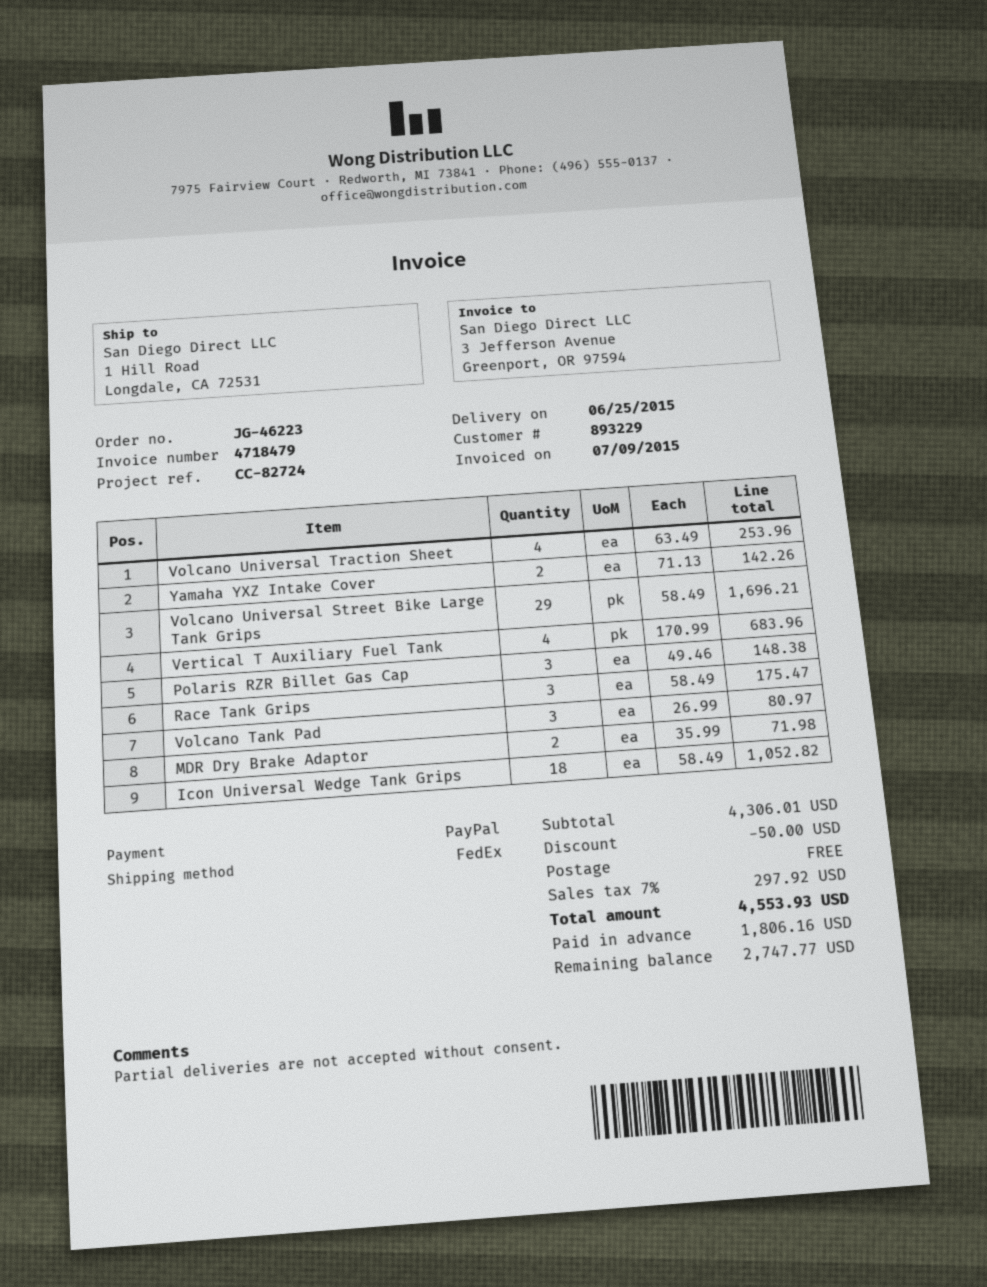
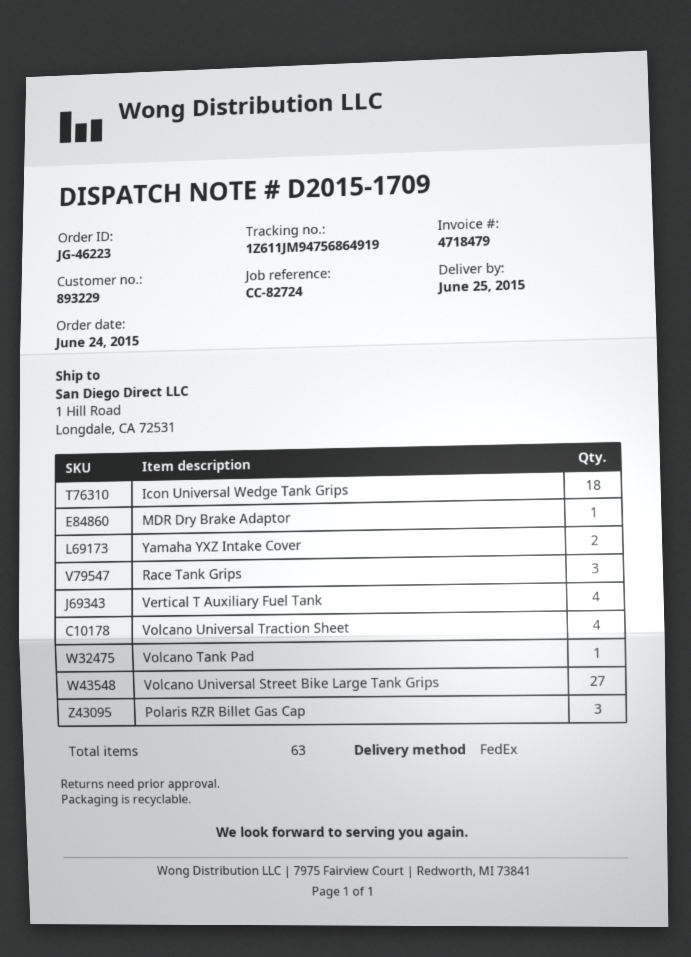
Volcano Universal Street Bike Large Tank Grips: 29 -> 27
Volcano Tank Pad: 3 -> 1
MDR Dry Brake Adaptor: 2 -> 1

